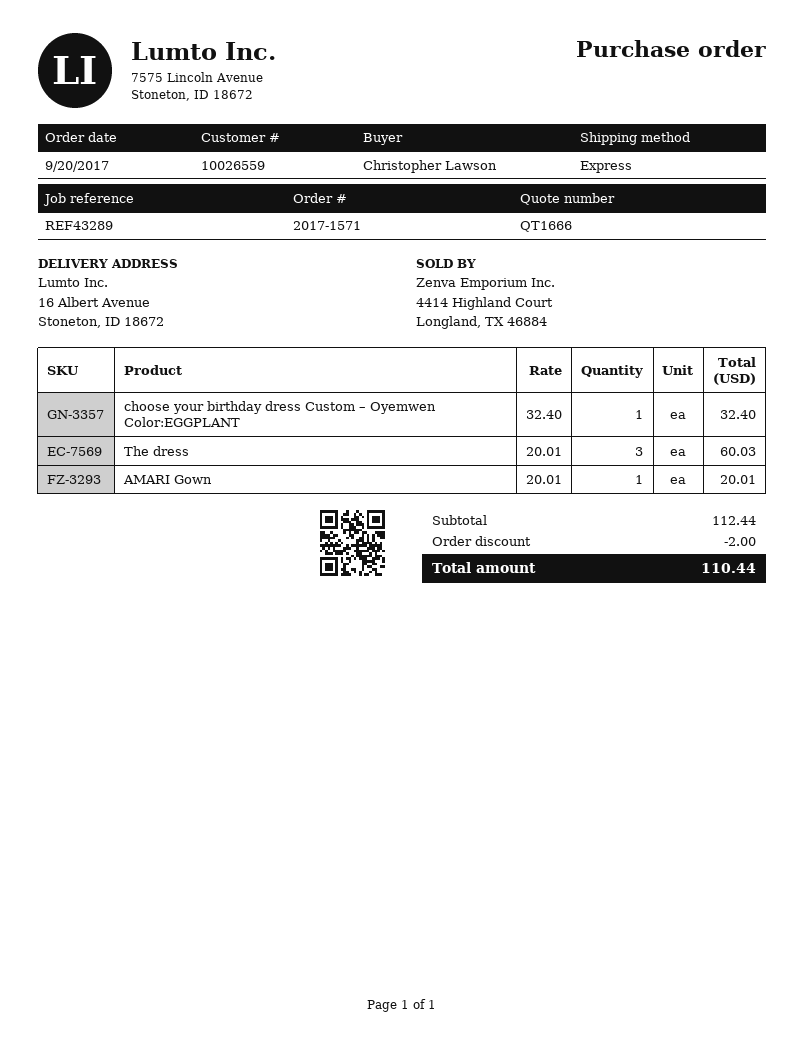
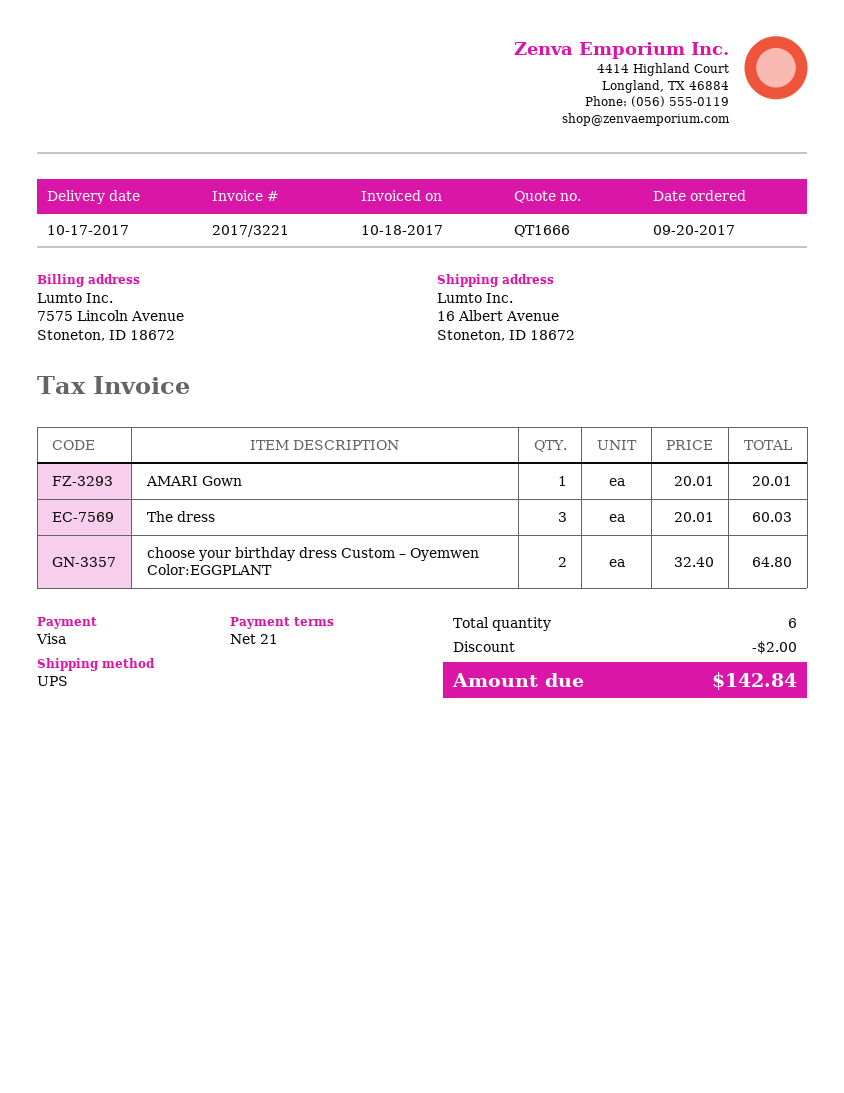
shipping method: express -> UPS
choose your birthday dress Custom – Oyemwen Color:EGGPLANT: 1 x 32.40 = 32.40 -> 2 x 32.40 = 64.80
total: 110.44 -> 142.84

